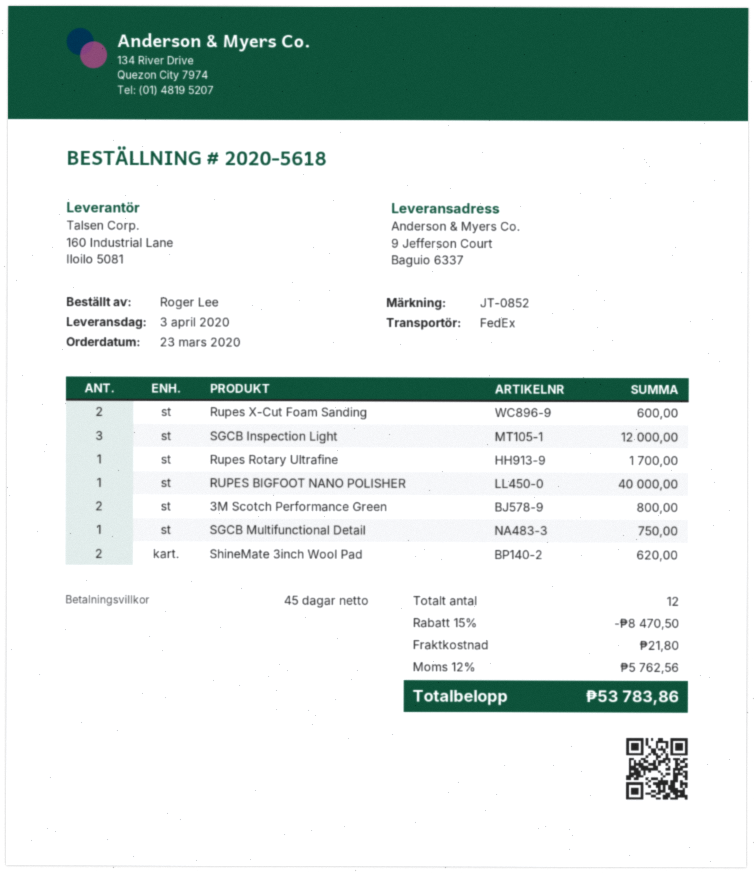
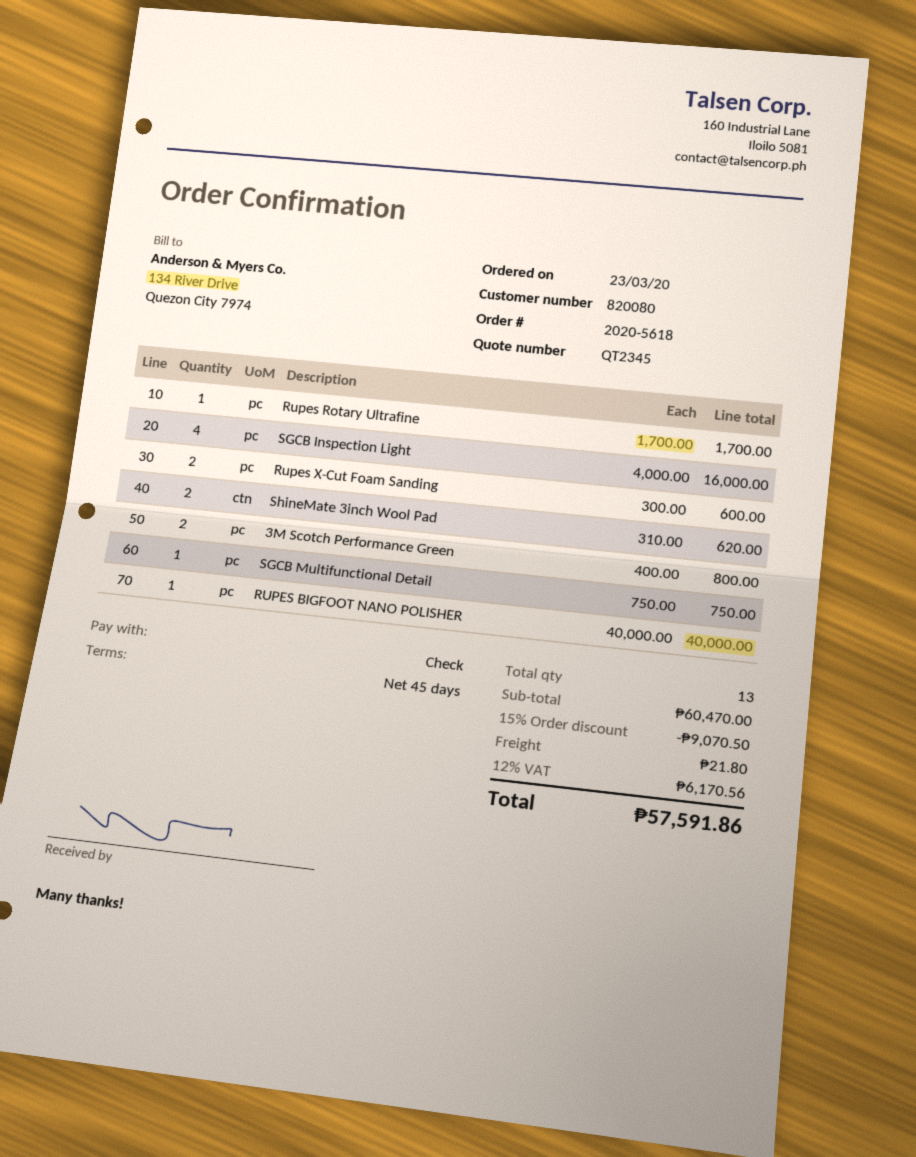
SGCB Inspection Light: 3 for 12000.00 -> 4 for 16000.00
total quantity: 12 -> 13
discount: 15% = 8470.50 -> 15% = 9070.50
tax: 12% = 5762.56 -> 12% = 6170.56
total: 53783.86 -> 57591.86

